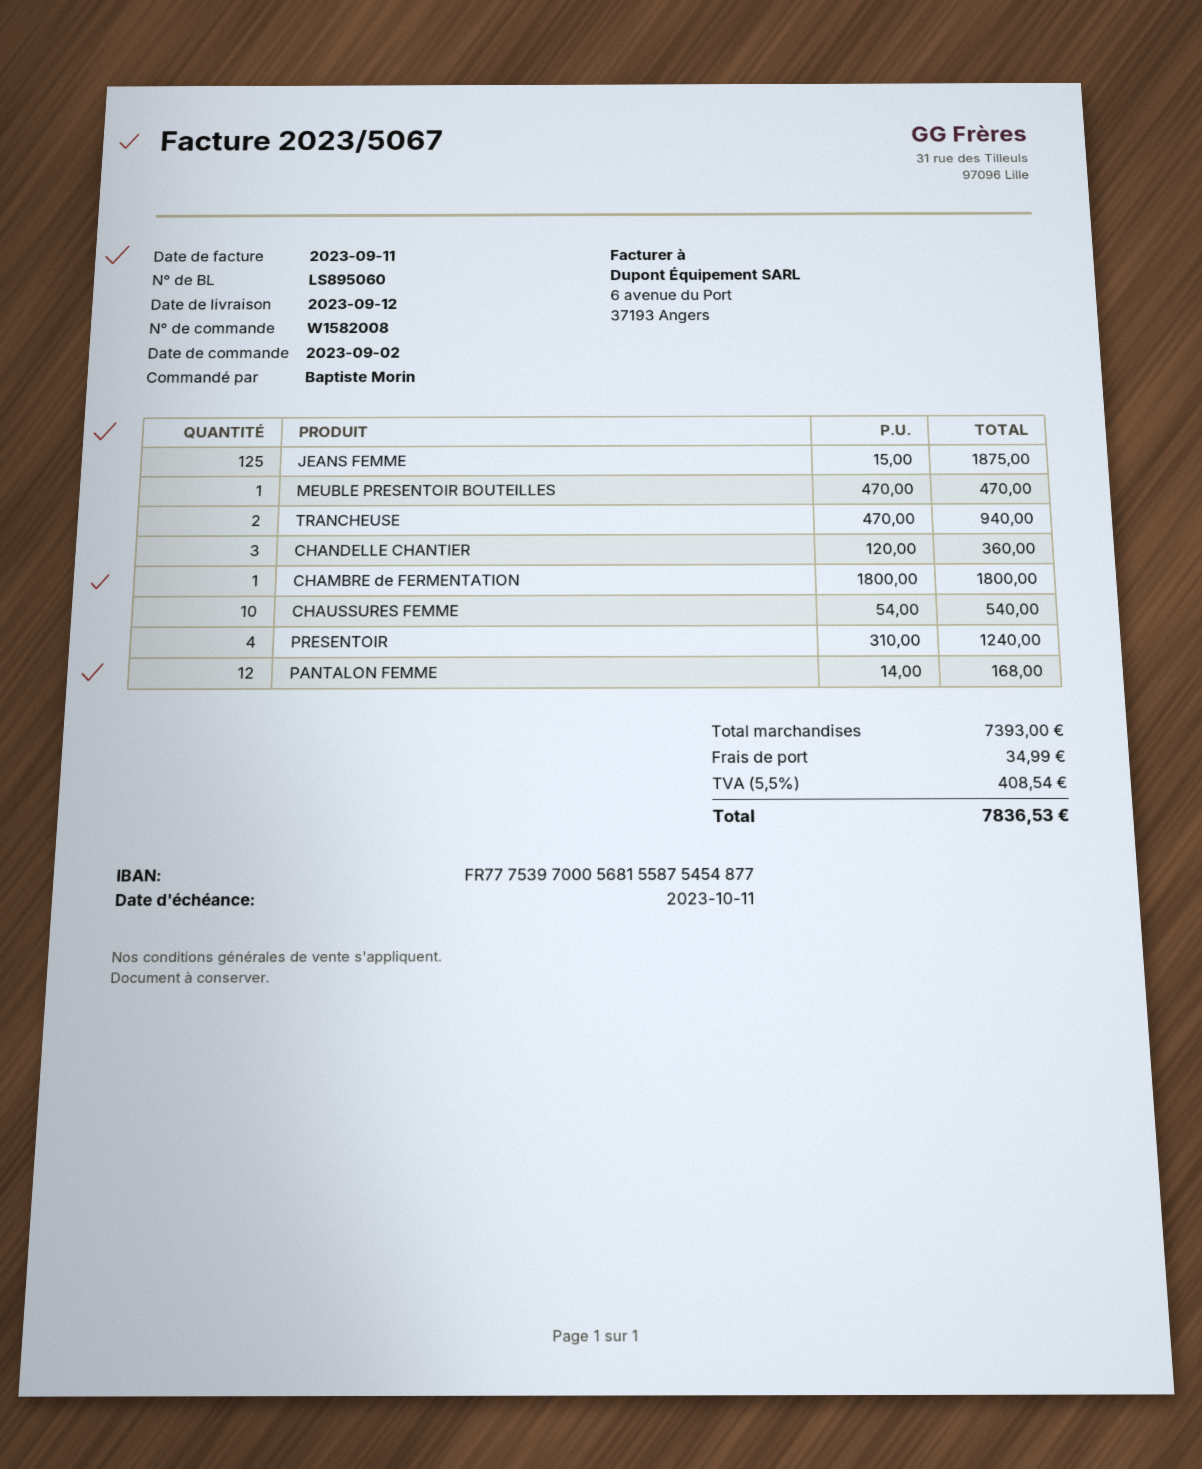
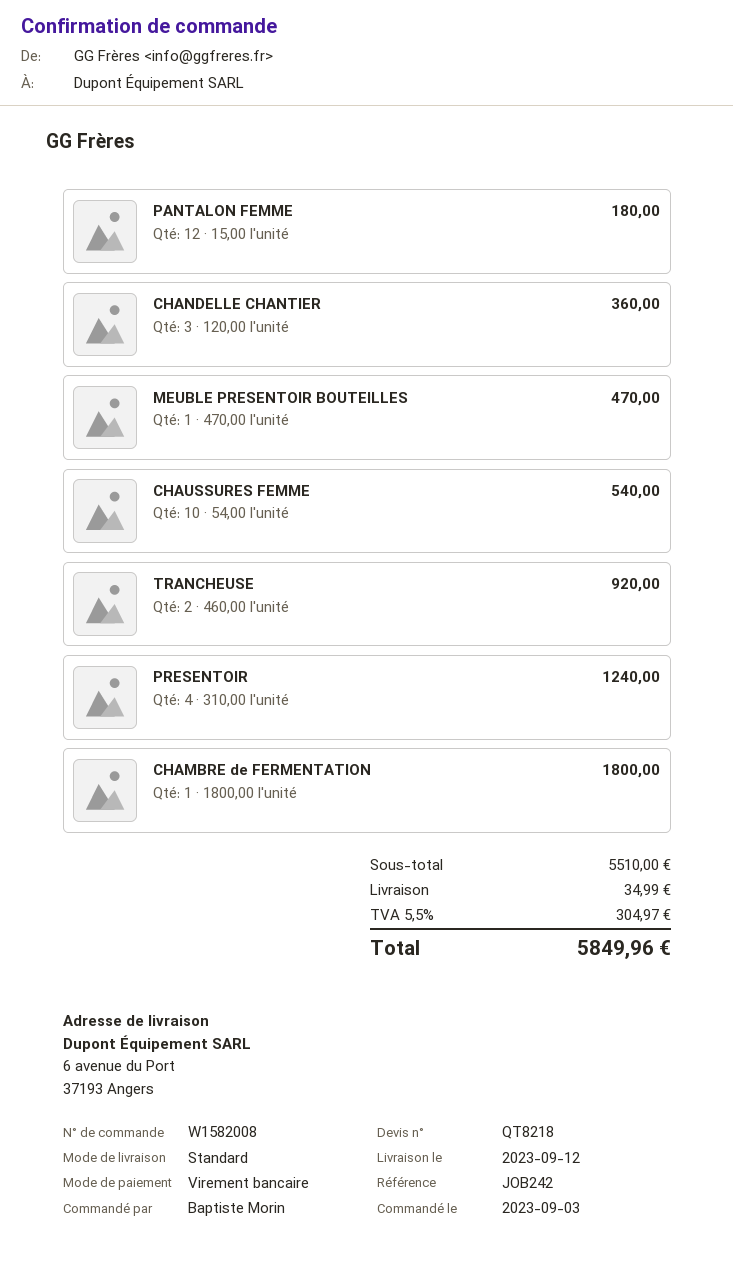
order date: 2023-09-02 -> 2023-09-03
JEANS FEMME: 125 x 15.00 = 1875.00 -> none
TRANCHEUSE: 2 x 470.00 = 940.00 -> 2 x 460.00 = 920.00
PANTALON FEMME: 12 x 14.00 = 168.00 -> 12 x 15.00 = 180.00
subtotal: 7393.00 -> 5510.00
tax: 5.5% = 408.54 -> 5.5% = 304.97
total: 7836.53 -> 5849.96

